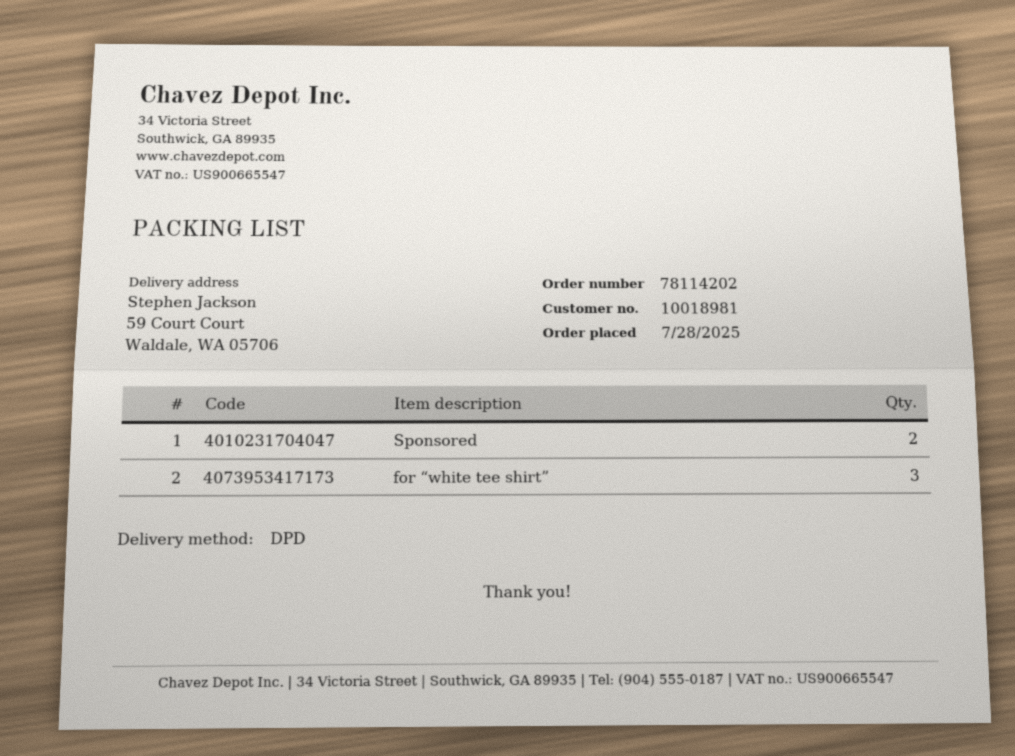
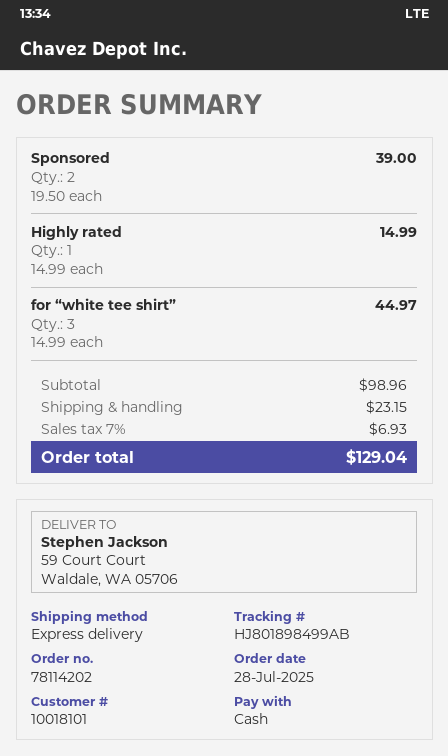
customer number: 10018981 -> 10018101
shipping method: DPD -> express
Highly rated: none -> 1

